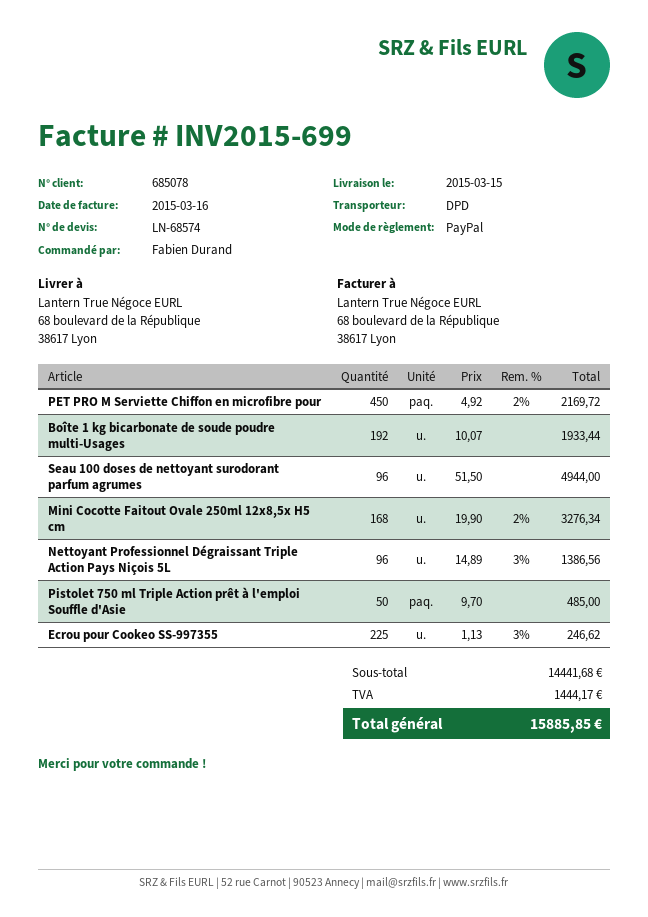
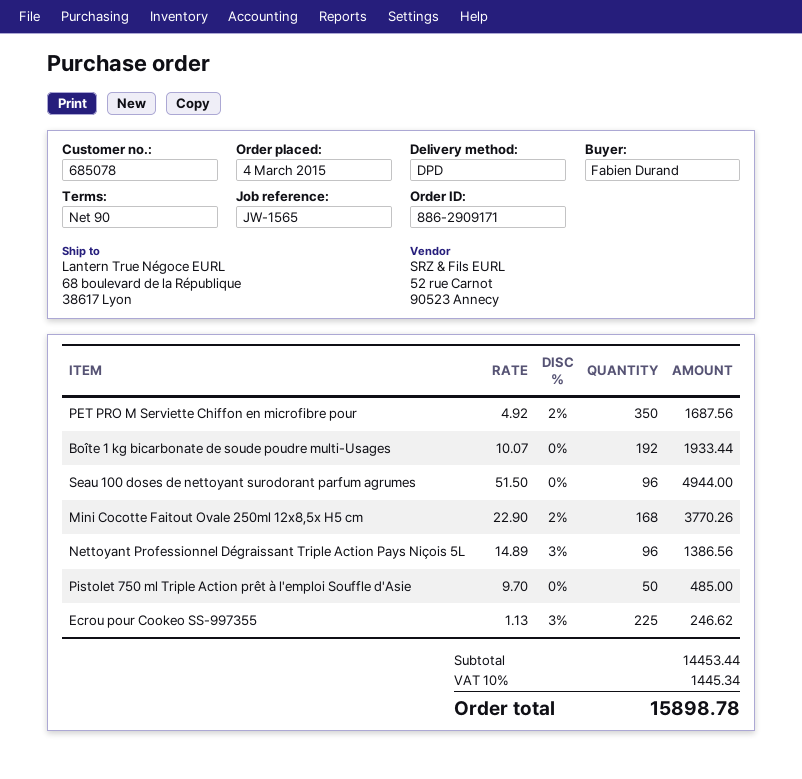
PET PRO M Serviette Chiffon en microfibre pour: 450 x 4.92 - 2% = 2169.72 -> 350 x 4.92 - 2% = 1687.56
Mini Cocotte Faitout Ovale 250ml 12x8,5x H5 cm: 168 x 19.90 - 2% = 3276.34 -> 168 x 22.90 - 2% = 3770.26
subtotal: 14441.68 -> 14453.44
tax: 1444.17 -> 1445.34
total: 15885.85 -> 15898.78

